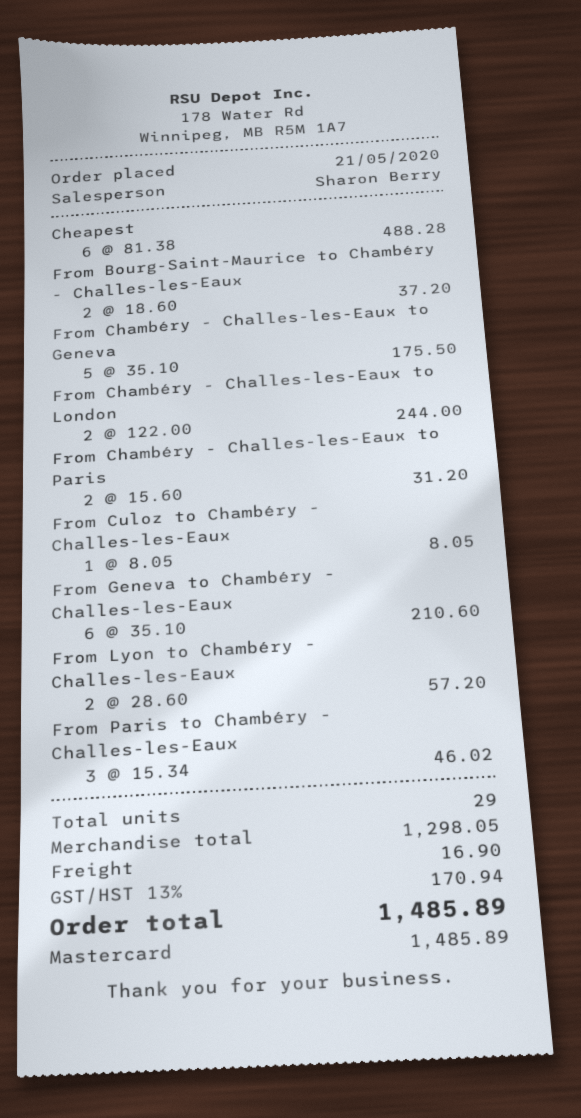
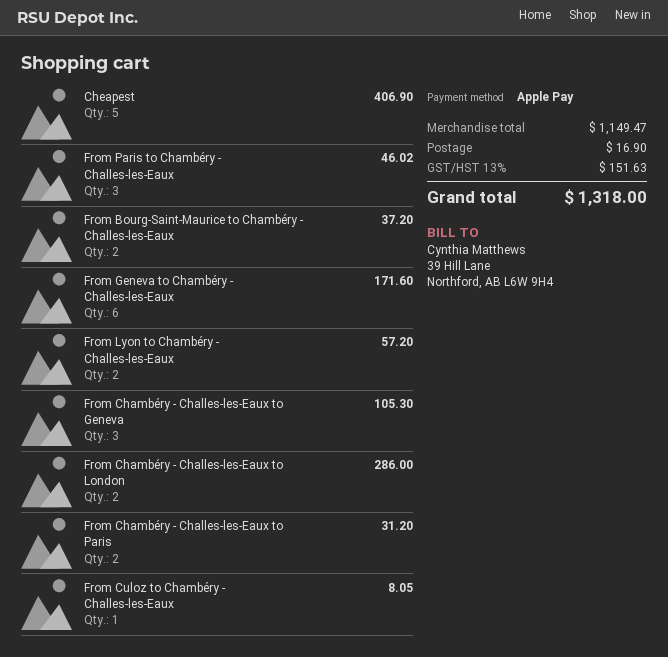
payment method: Mastercard -> Apple Pay
Cheapest: 6 for 488.28 -> 5 for 406.90
From Chambéry - Challes-les-Eaux to Geneva: 5 for 175.50 -> 3 for 105.30
From Chambéry - Challes-les-Eaux to London: 2 for 244.00 -> 2 for 286.00
From Geneva to Chambéry - Challes-les-Eaux: 6 for 210.60 -> 6 for 171.60
subtotal: 1298.05 -> 1149.47
tax: 13% = 170.94 -> 13% = 151.63
total: 1485.89 -> 1318.00

